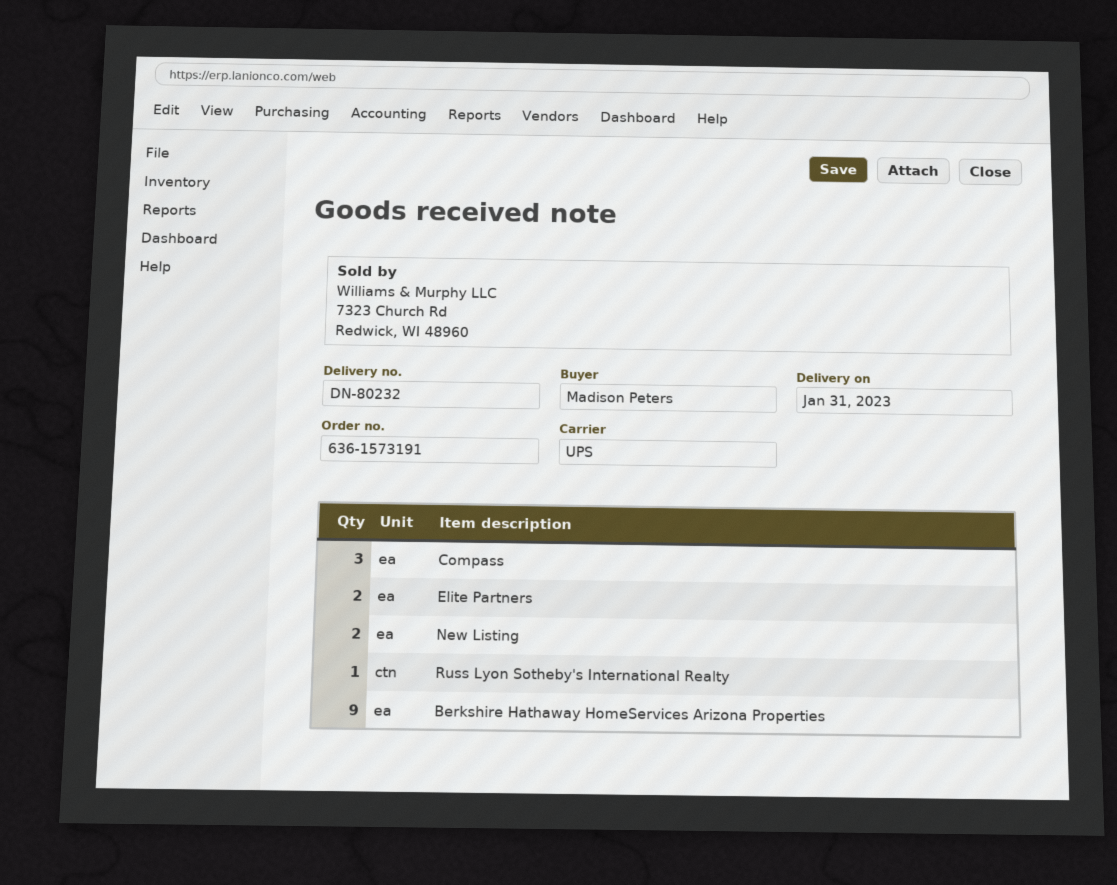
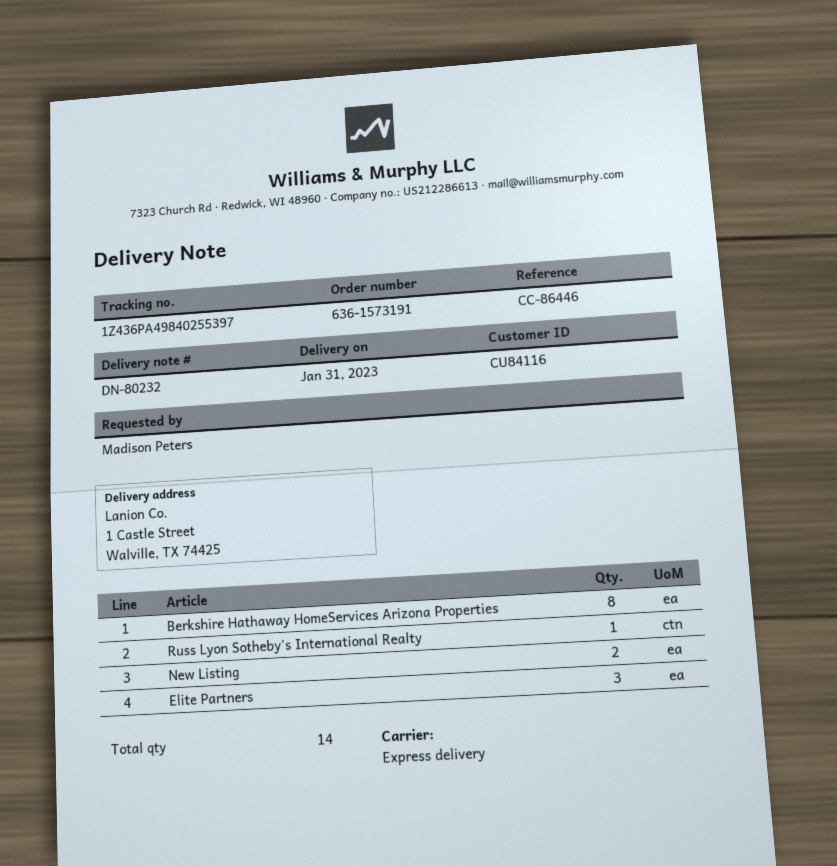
shipping method: UPS -> express
Compass: 3 -> none
Elite Partners: 2 -> 3
Berkshire Hathaway HomeServices Arizona Properties: 9 -> 8

